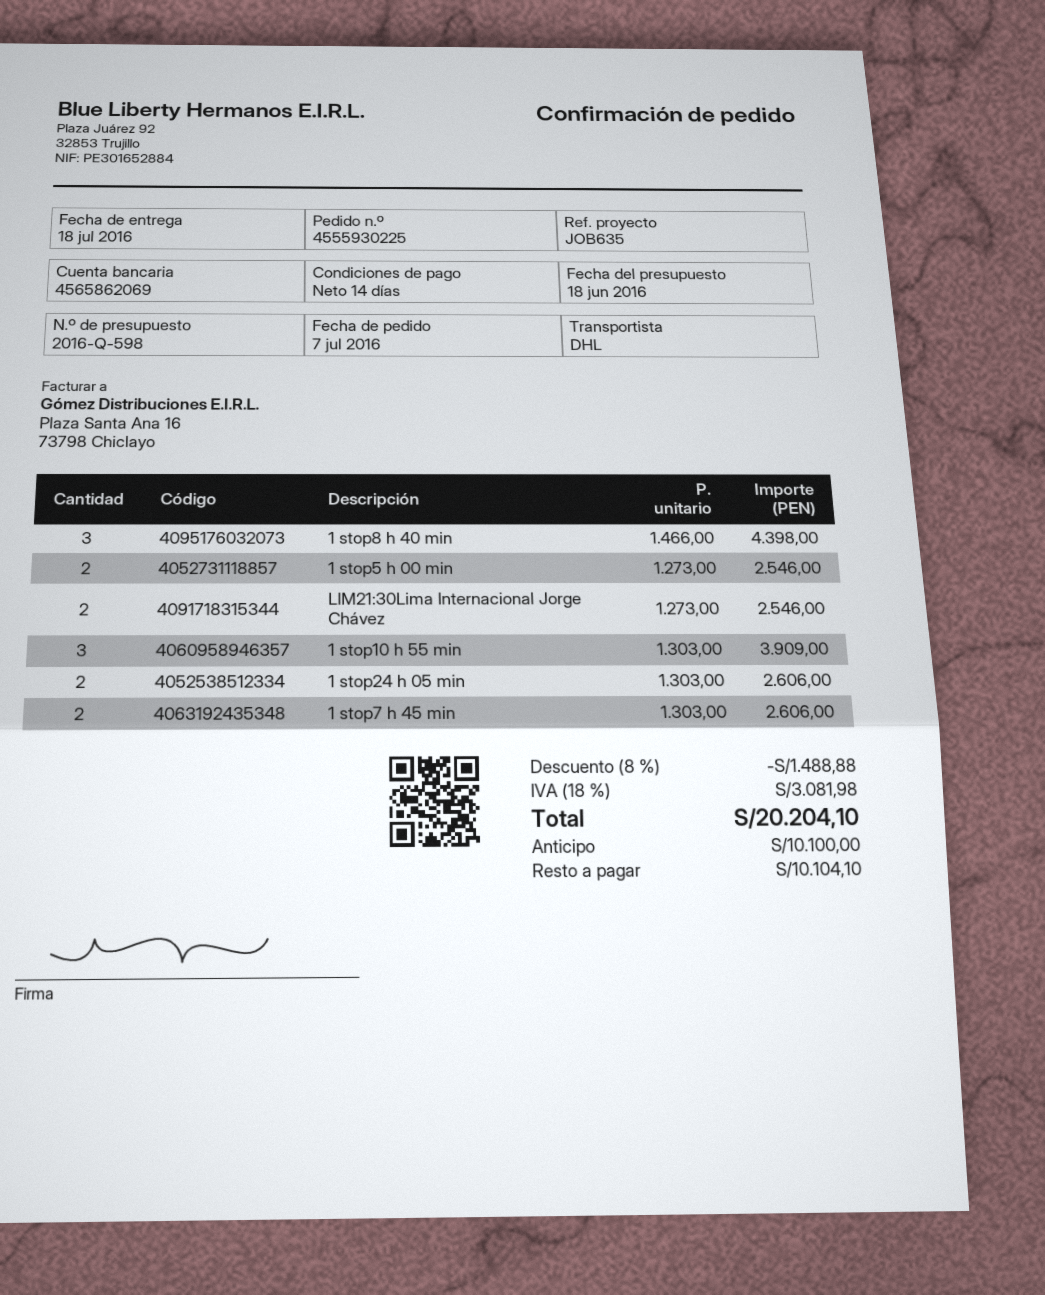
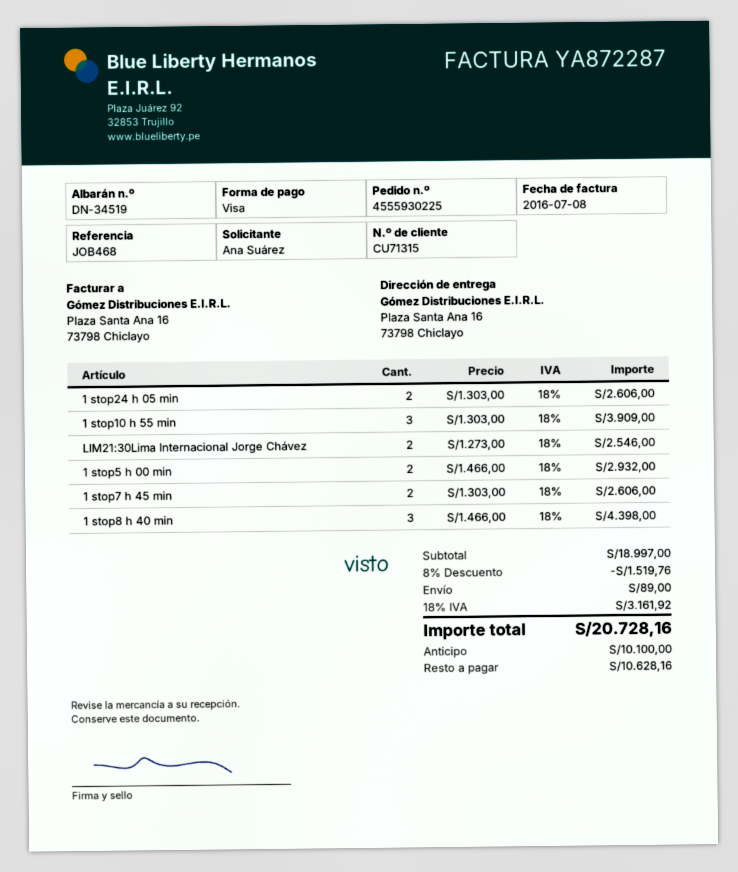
reference: JOB635 -> JOB468
1 stop5 h 00 min: 2 x 1273.00 = 2546.00 -> 2 x 1466.00 = 2932.00
discount: 8% = 1488.88 -> 8% = 1519.76
shipping: none -> 89.00
tax: 18% = 3081.98 -> 18% = 3161.92
total: 20204.10 -> 20728.16
balance: 10104.10 -> 10628.16

